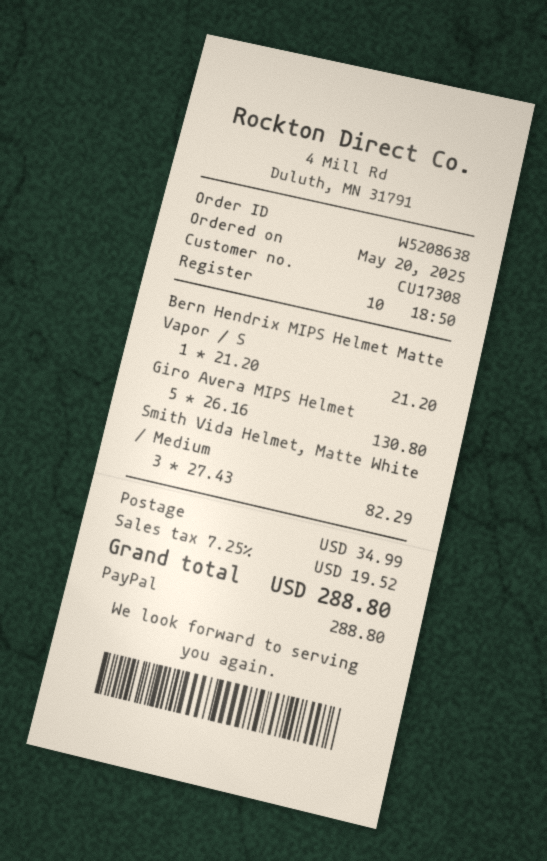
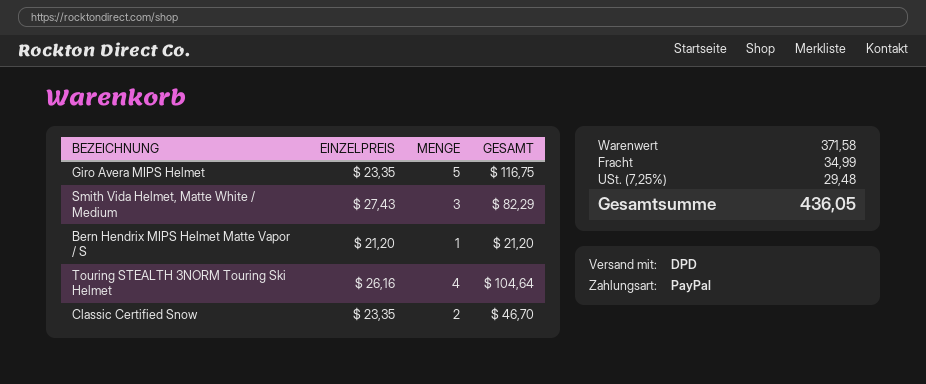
Giro Avera MIPS Helmet: 5 x 26.16 = 130.80 -> 5 x 23.35 = 116.75
Touring STEALTH 3NORM Touring Ski Helmet: none -> 4 x 26.16 = 104.64
Classic Certified Snow: none -> 2 x 23.35 = 46.70
tax: 7.25% = 19.52 -> 7.25% = 29.48
total: 288.80 -> 436.05

